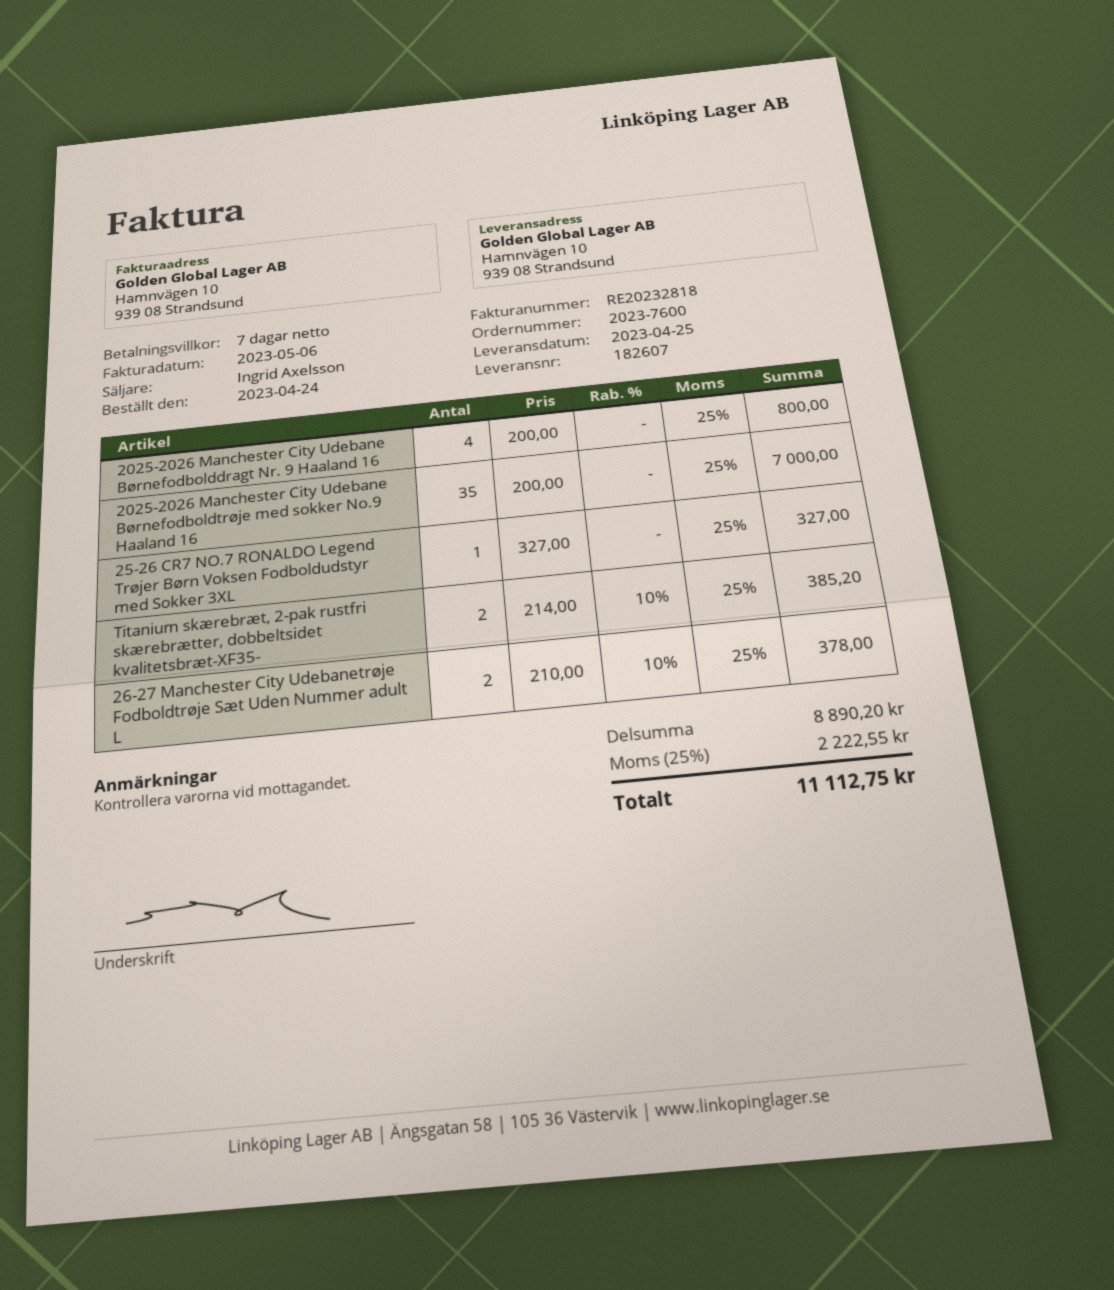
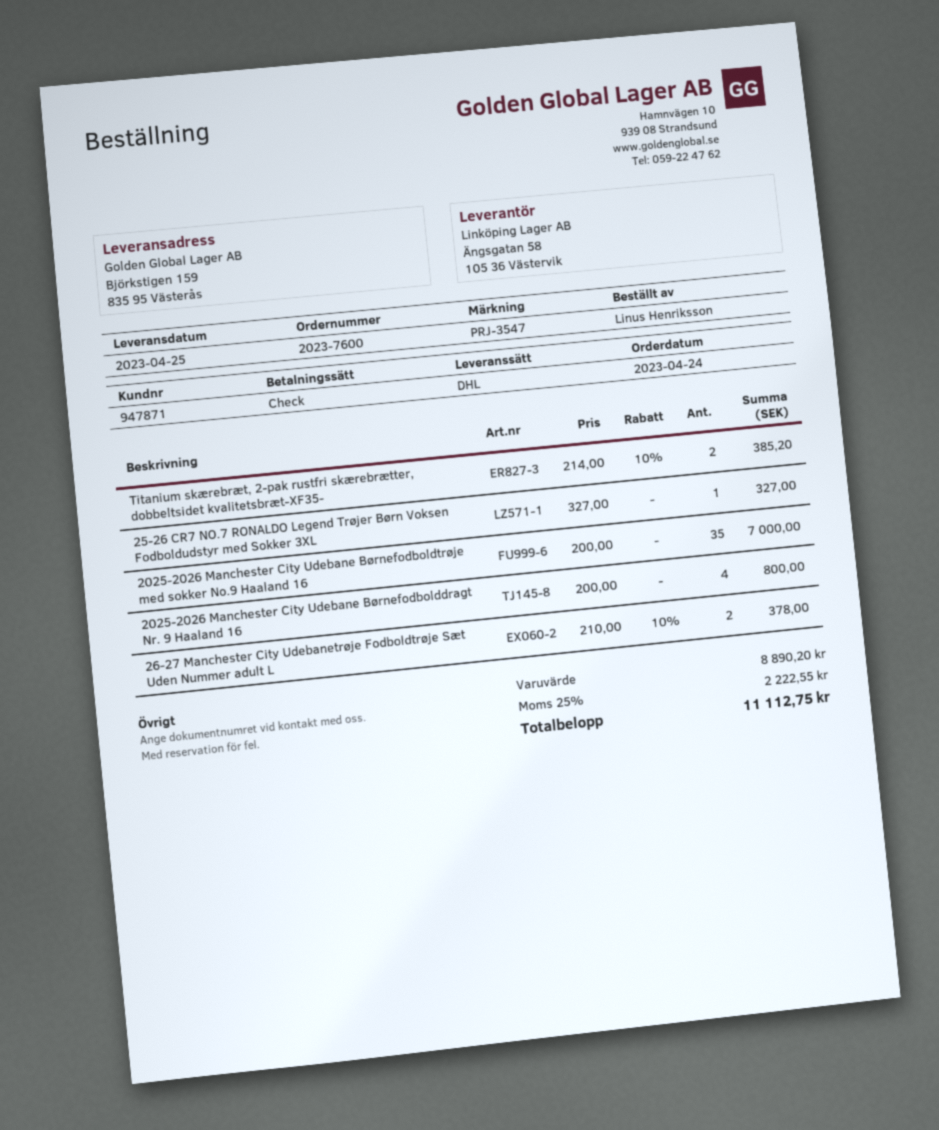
ship to: Hamnvägen 10, 939 08 Strandsund -> Björkstigen 159, 835 95 Västerås

